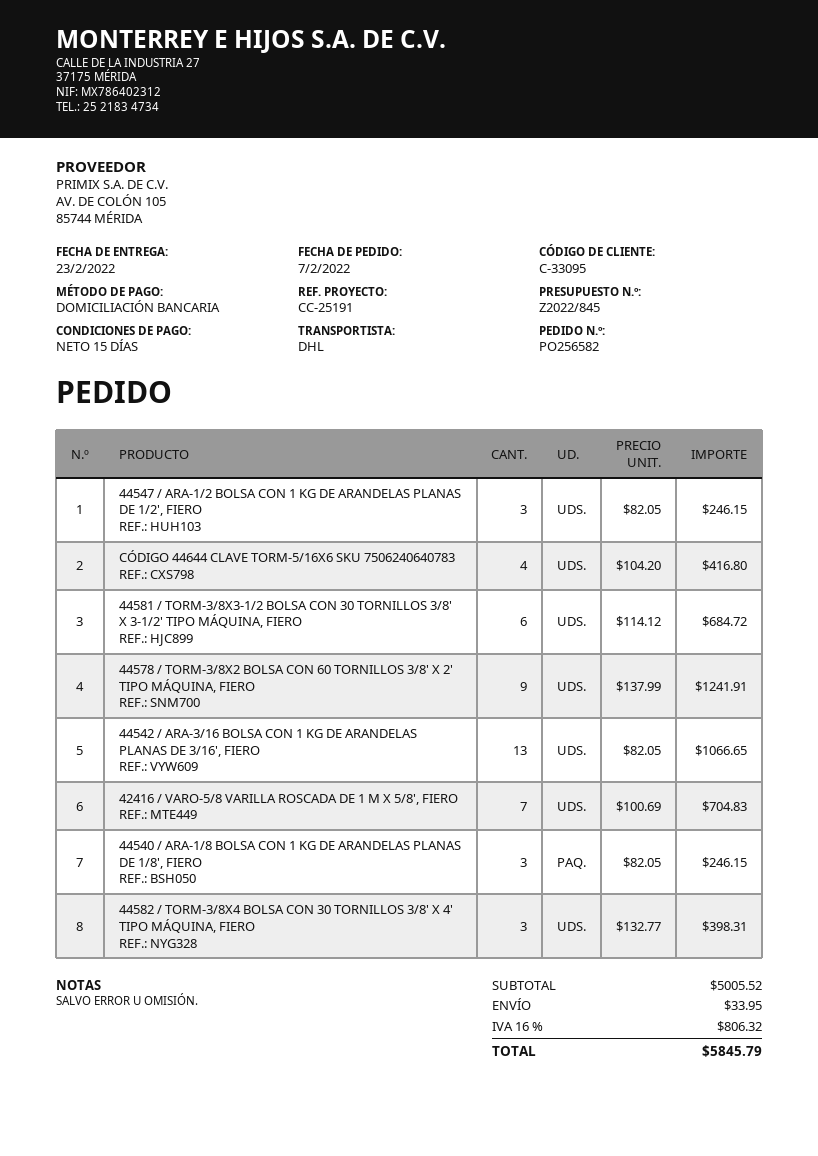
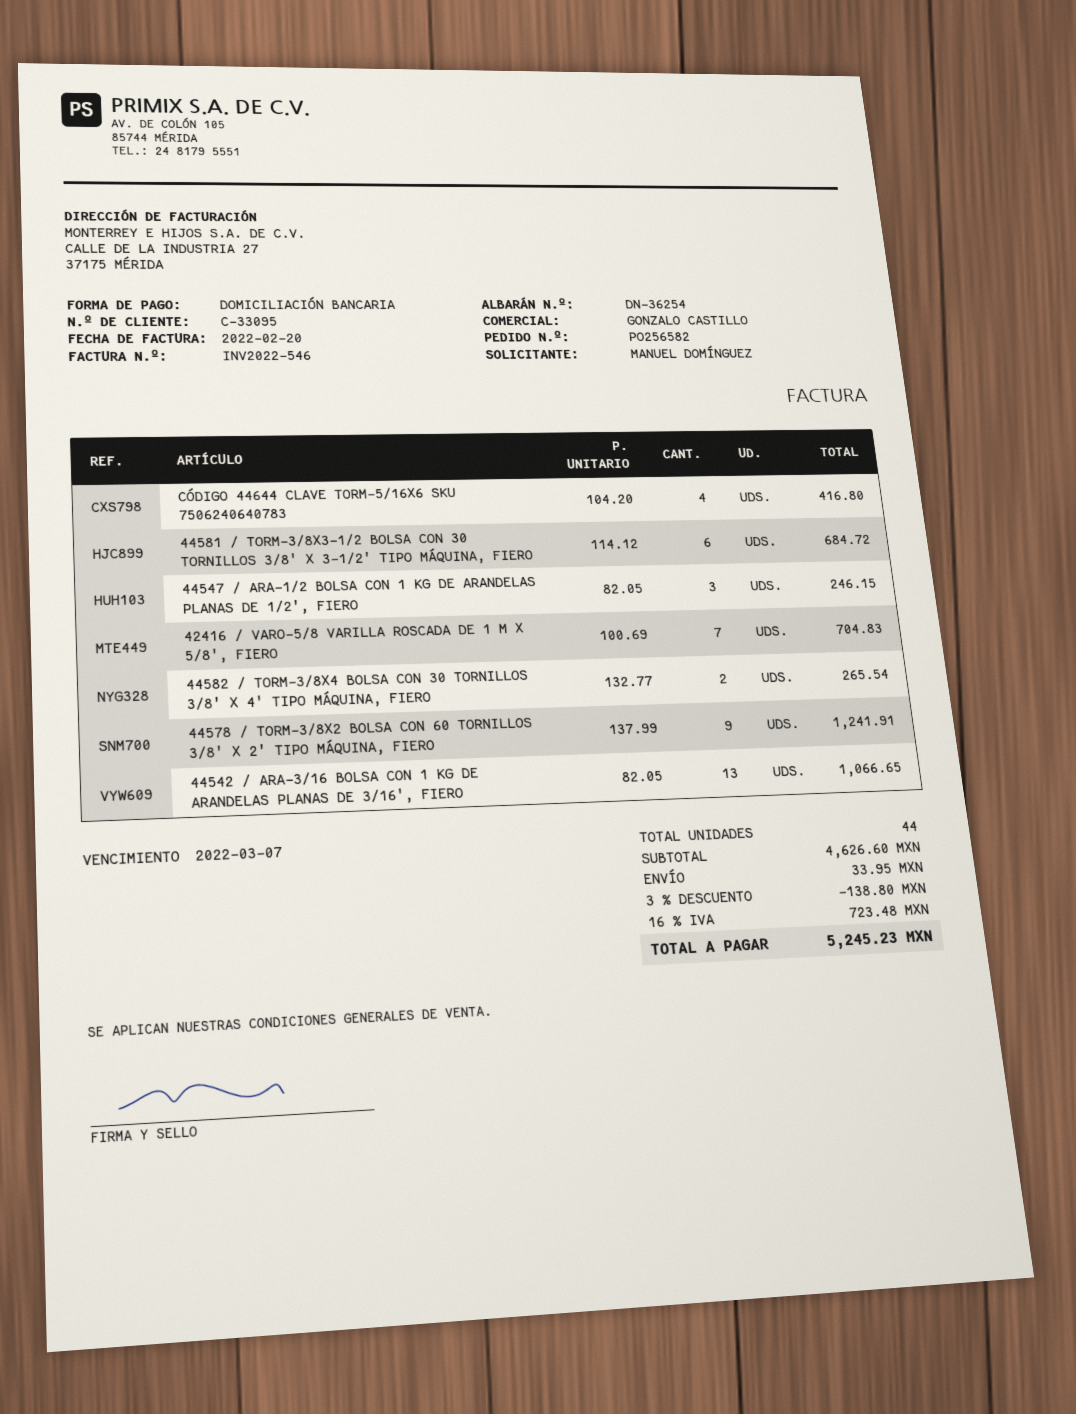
44540 / ARA-1/8 BOLSA CON 1 KG DE ARANDELAS PLANAS DE 1/8', FIERO: 3 x 82.05 = 246.15 -> none
44582 / TORM-3/8X4 BOLSA CON 30 TORNILLOS 3/8' X 4' TIPO MÁQUINA, FIERO: 3 x 132.77 = 398.31 -> 2 x 132.77 = 265.54
subtotal: 5005.52 -> 4626.60
discount: none -> 3% = 138.80
tax: 16% = 806.32 -> 16% = 723.48
total: 5845.79 -> 5245.23

